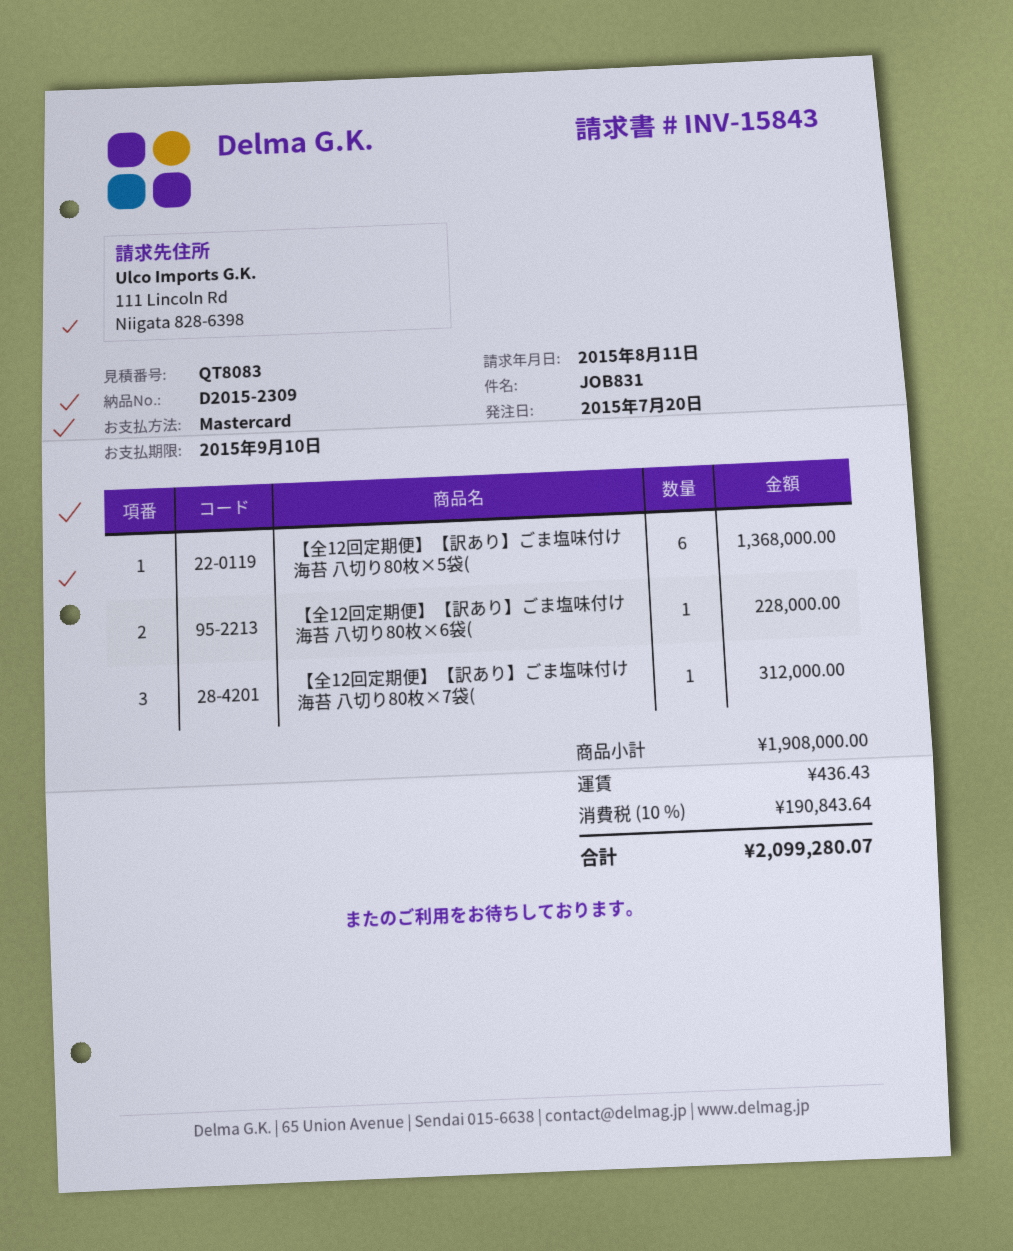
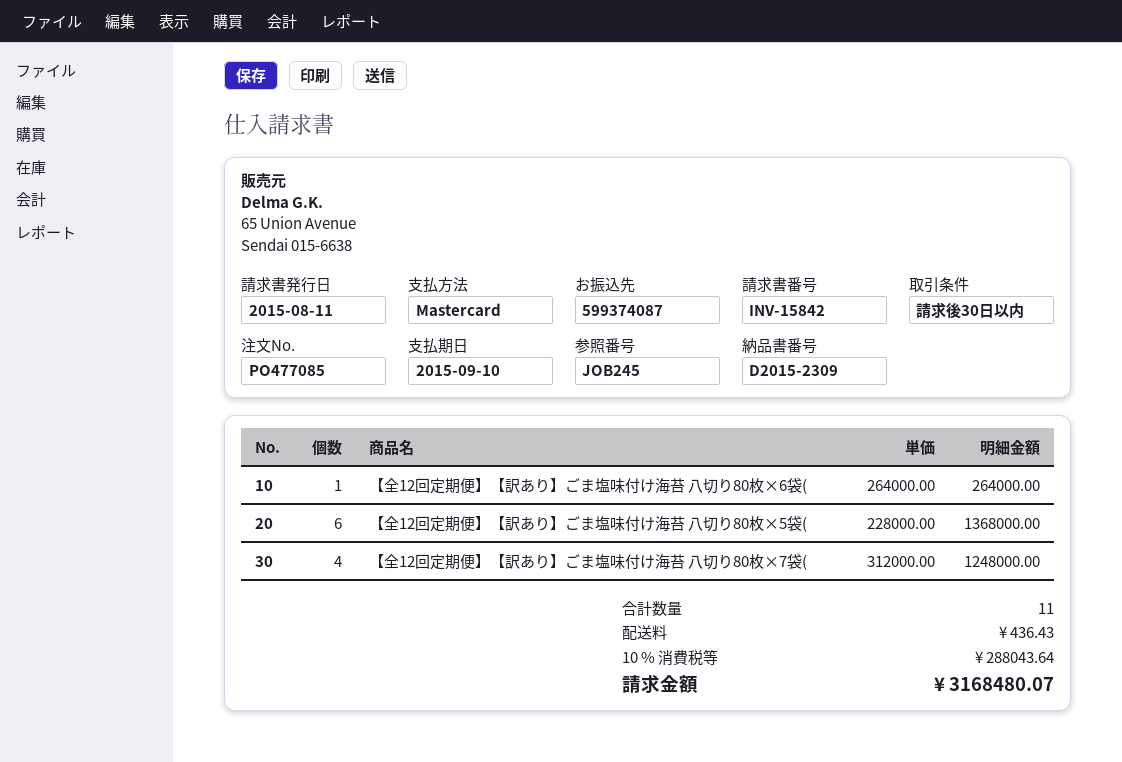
invoice number: INV-15843 -> INV-15842
reference: JOB831 -> JOB245
【全12回定期便】【訳あり】ごま塩味付け海苔 八切り80枚×6袋(: 1 for 228000.00 -> 1 for 264000.00
【全12回定期便】【訳あり】ごま塩味付け海苔 八切り80枚×7袋(: 1 for 312000.00 -> 4 for 1248000.00
tax: 10% = 190843.64 -> 10% = 288043.64
total: 2099280.07 -> 3168480.07

